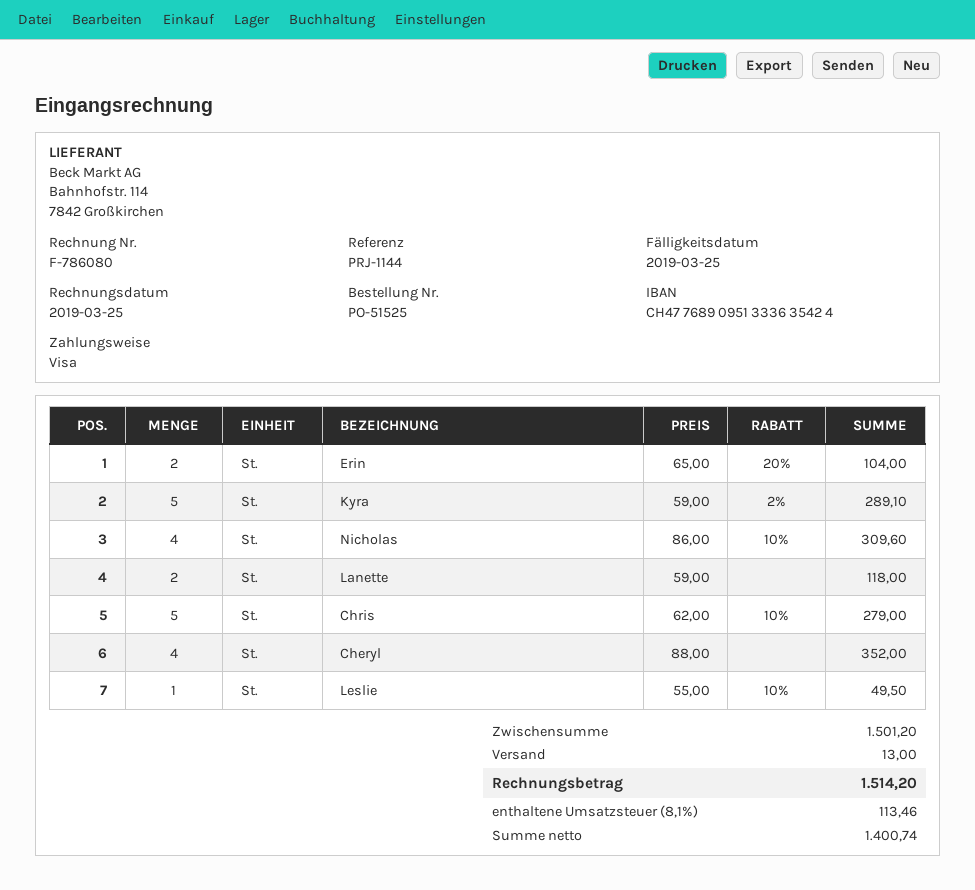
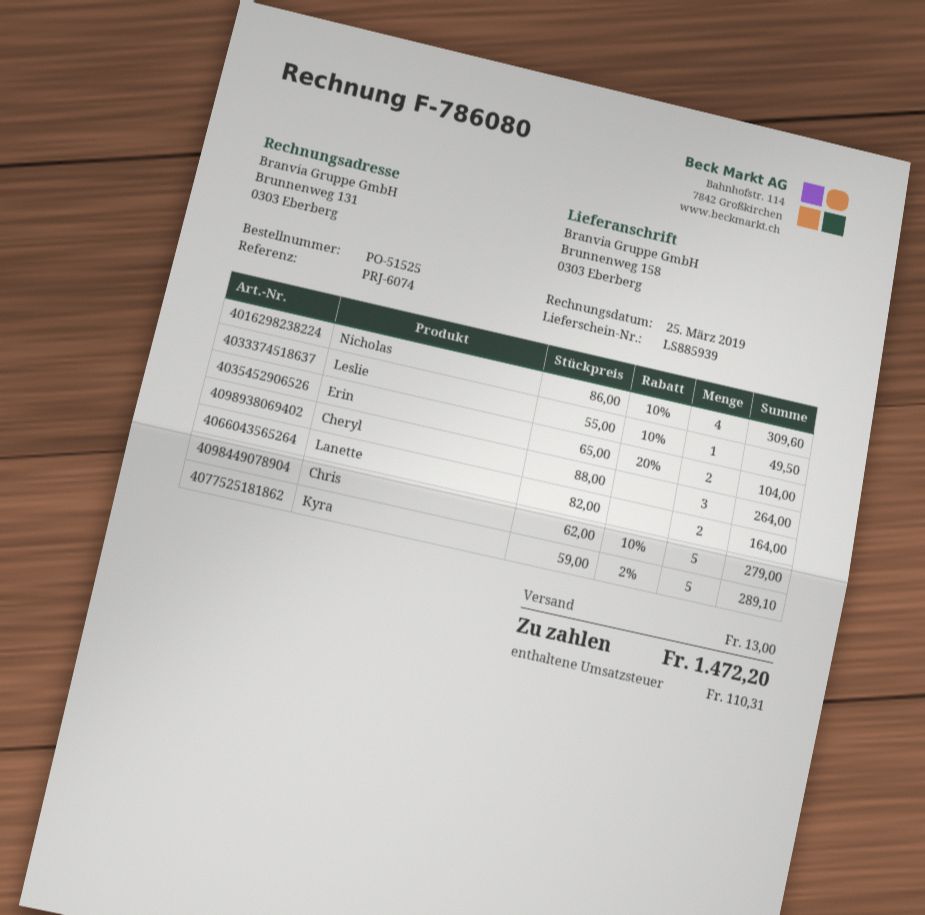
reference: PRJ-1144 -> PRJ-6074
Lanette: 2 x 59.00 = 118.00 -> 2 x 82.00 = 164.00
Cheryl: 4 x 88.00 = 352.00 -> 3 x 88.00 = 264.00
tax: 113.46 -> 110.31
total: 1514.20 -> 1472.20

